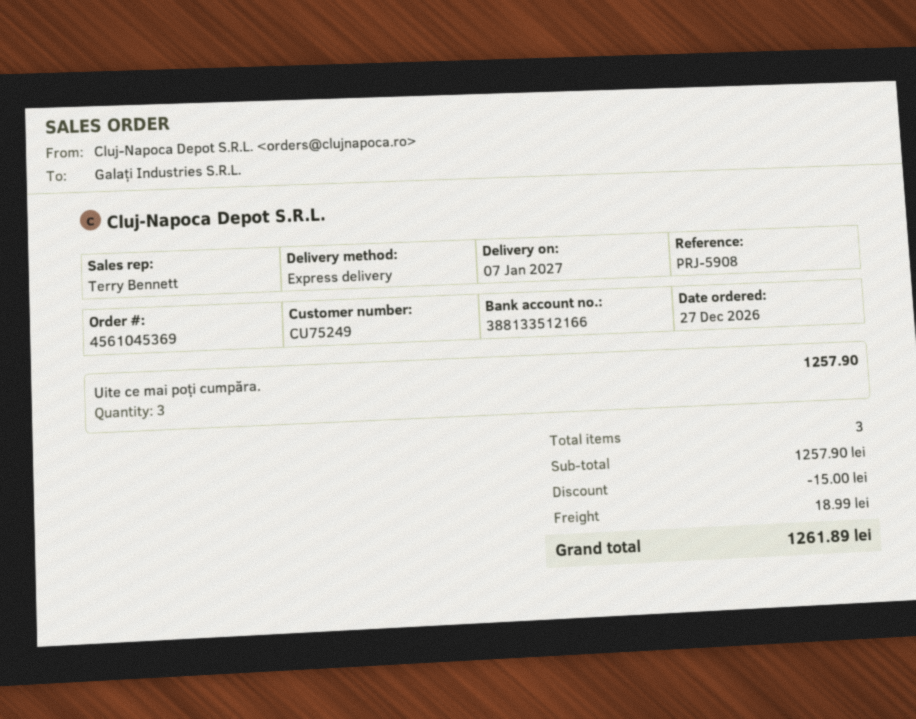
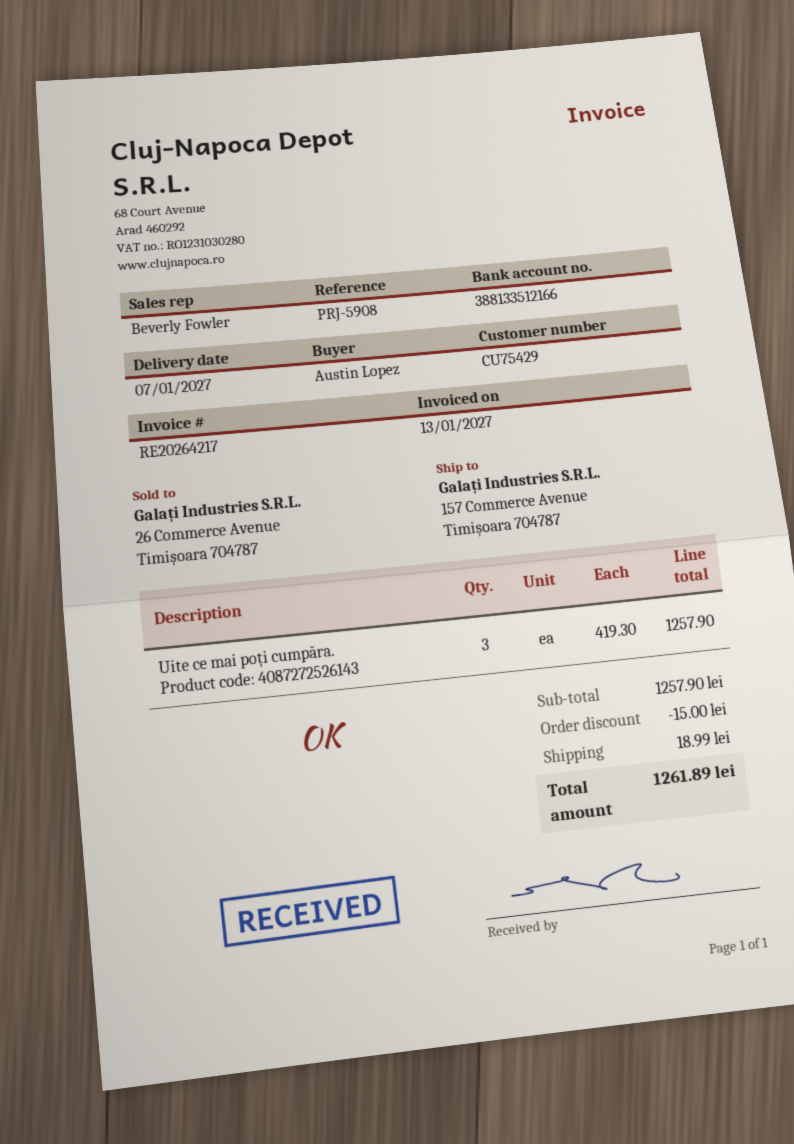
customer number: CU75249 -> CU75429
sales rep: Terry Bennett -> Beverly Fowler

